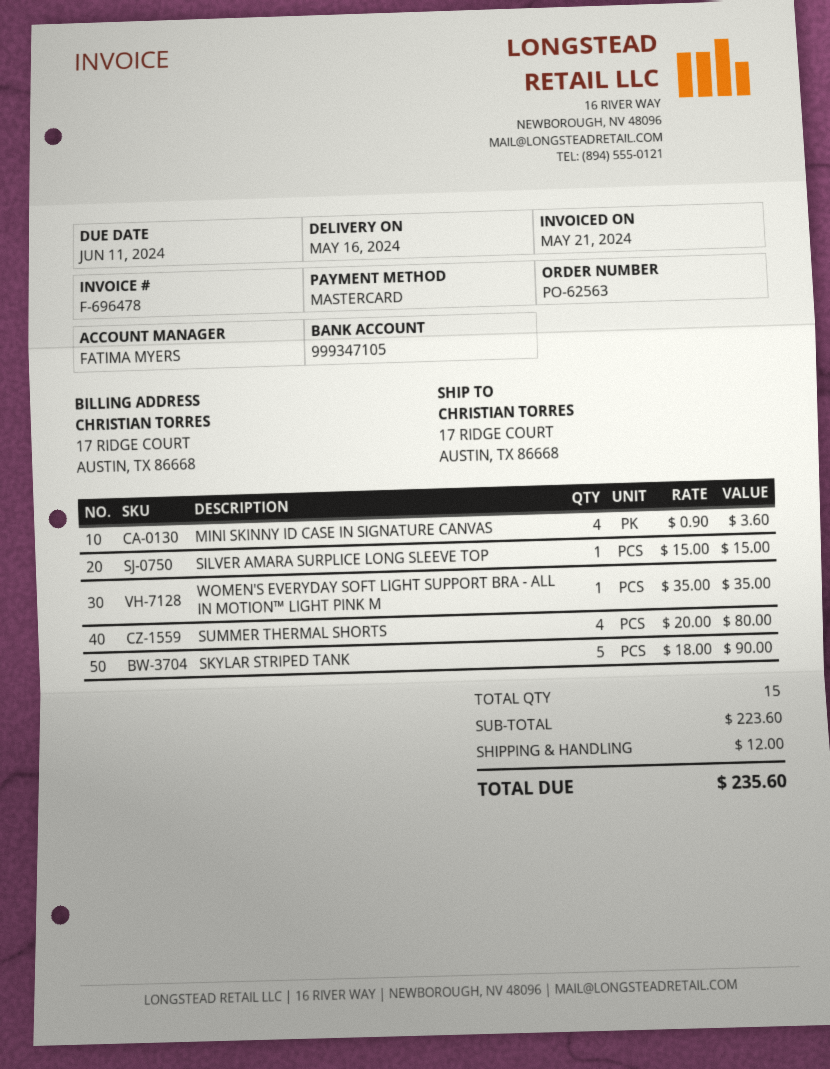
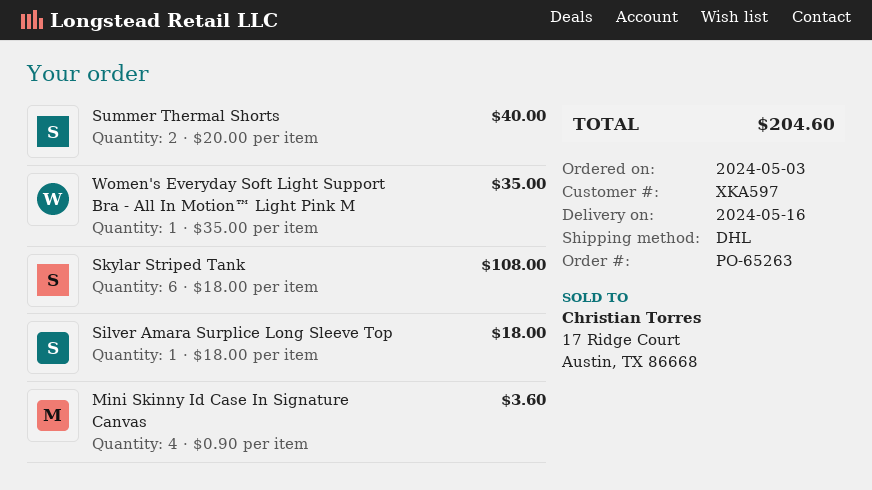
order number: PO-62563 -> PO-65263
SILVER AMARA SURPLICE LONG SLEEVE TOP: 1 x 15.00 = 15.00 -> 1 x 18.00 = 18.00
SUMMER THERMAL SHORTS: 4 x 20.00 = 80.00 -> 2 x 20.00 = 40.00
SKYLAR STRIPED TANK: 5 x 18.00 = 90.00 -> 6 x 18.00 = 108.00
shipping: 12.00 -> none
total: 235.60 -> 204.60

